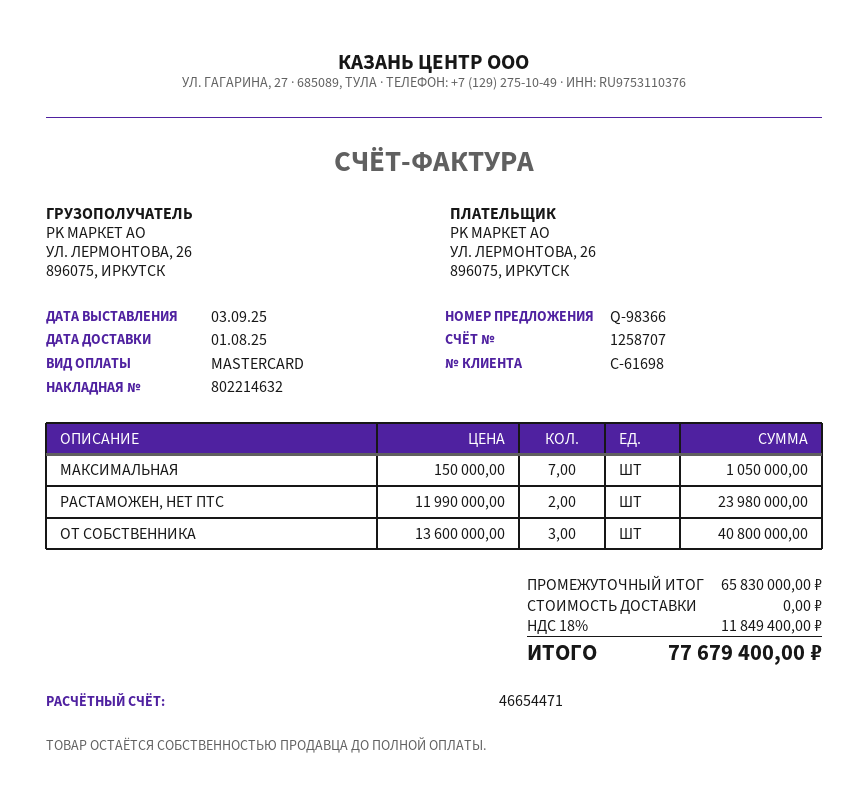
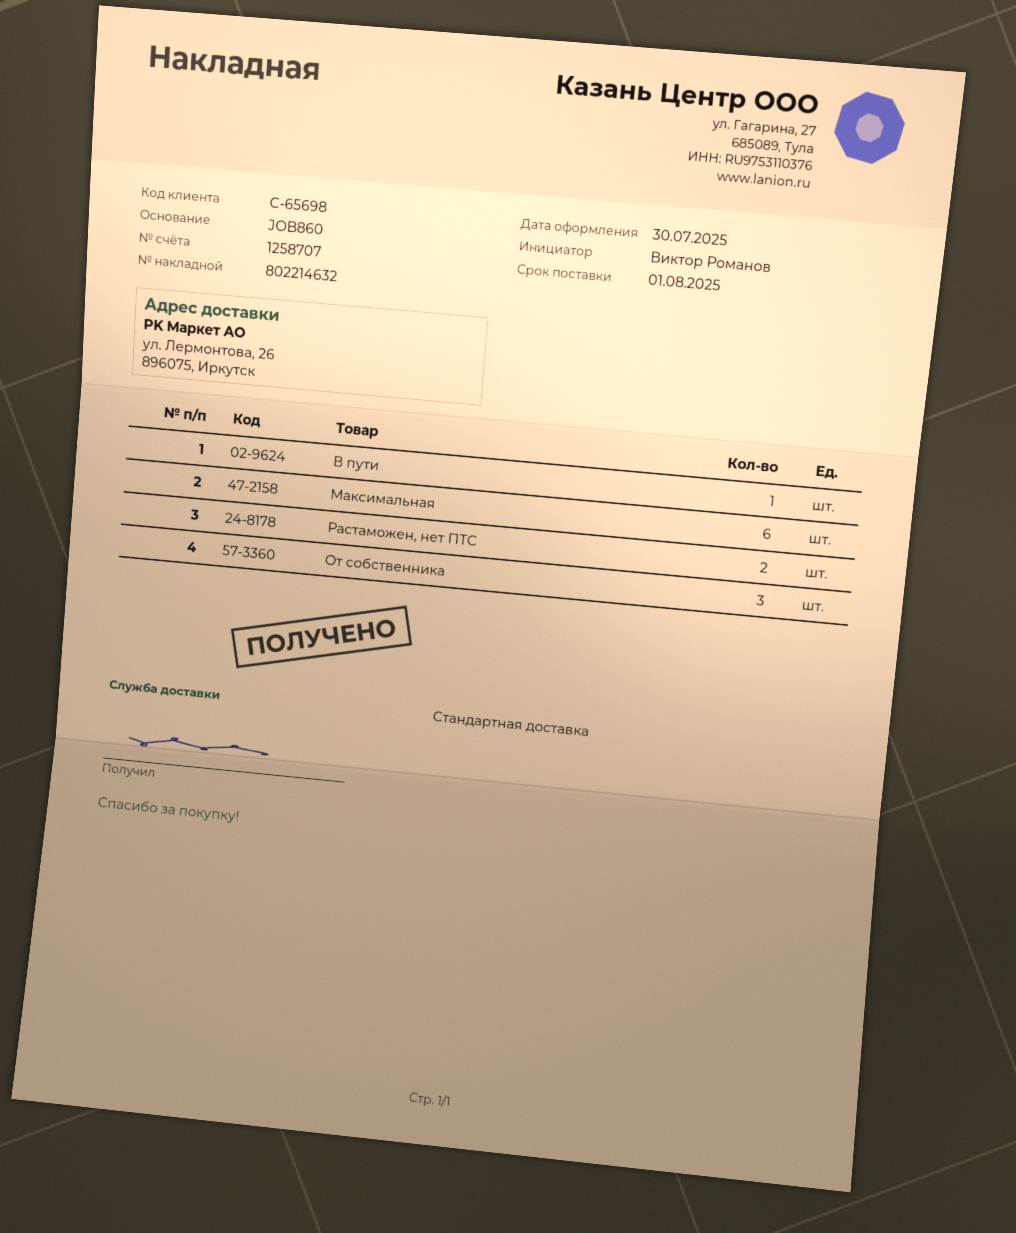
customer number: C-61698 -> C-65698
МАКСИМАЛЬНАЯ: 7 -> 6
В пути: none -> 1

